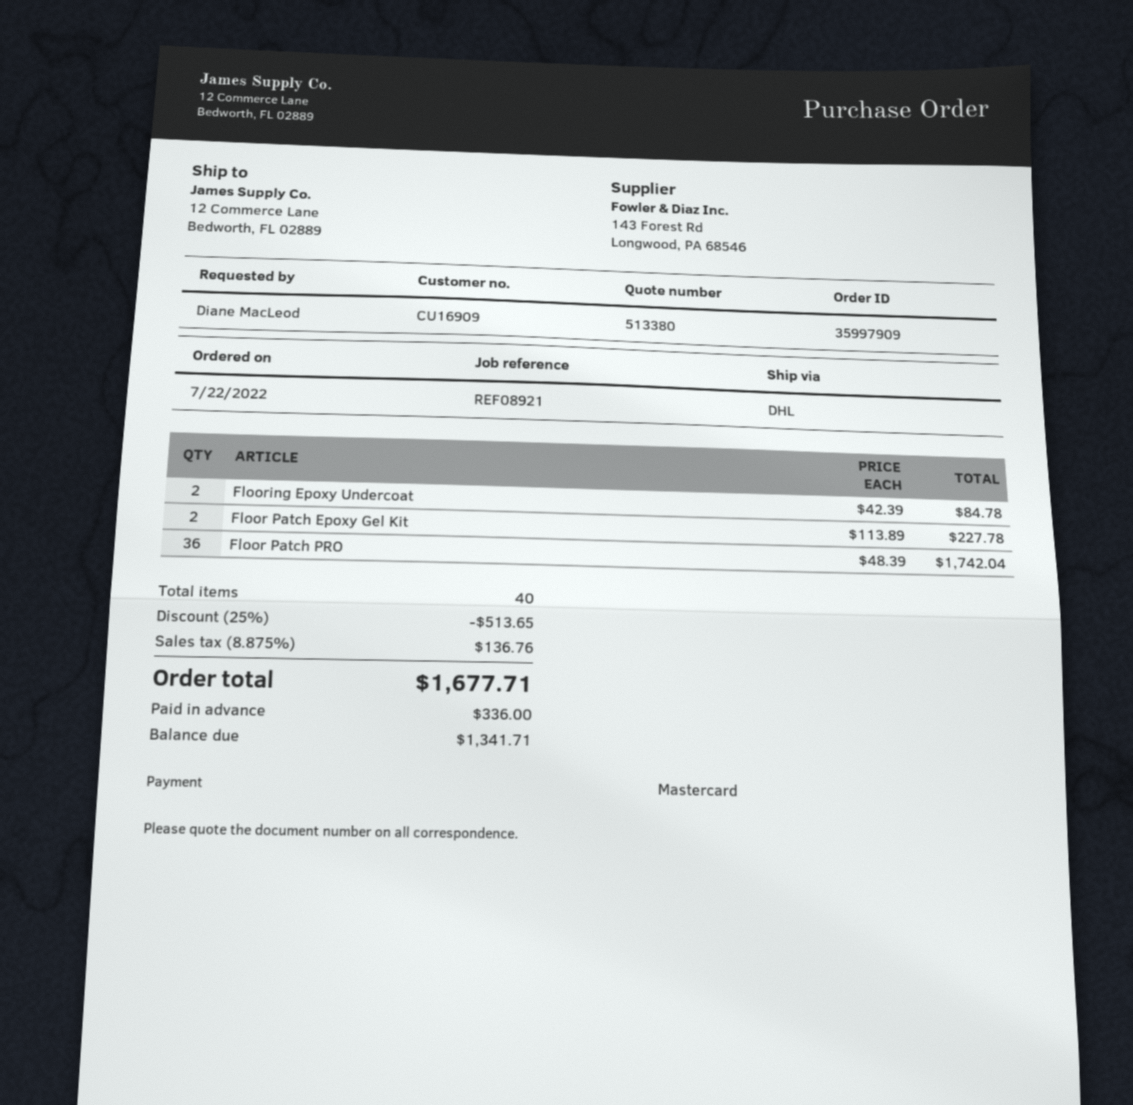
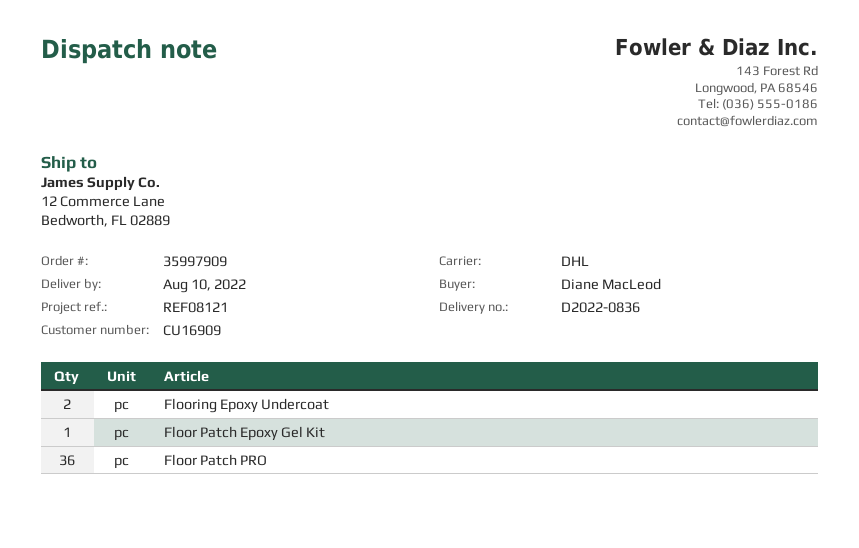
reference: REF08921 -> REF08121
Floor Patch Epoxy Gel Kit: 2 -> 1

